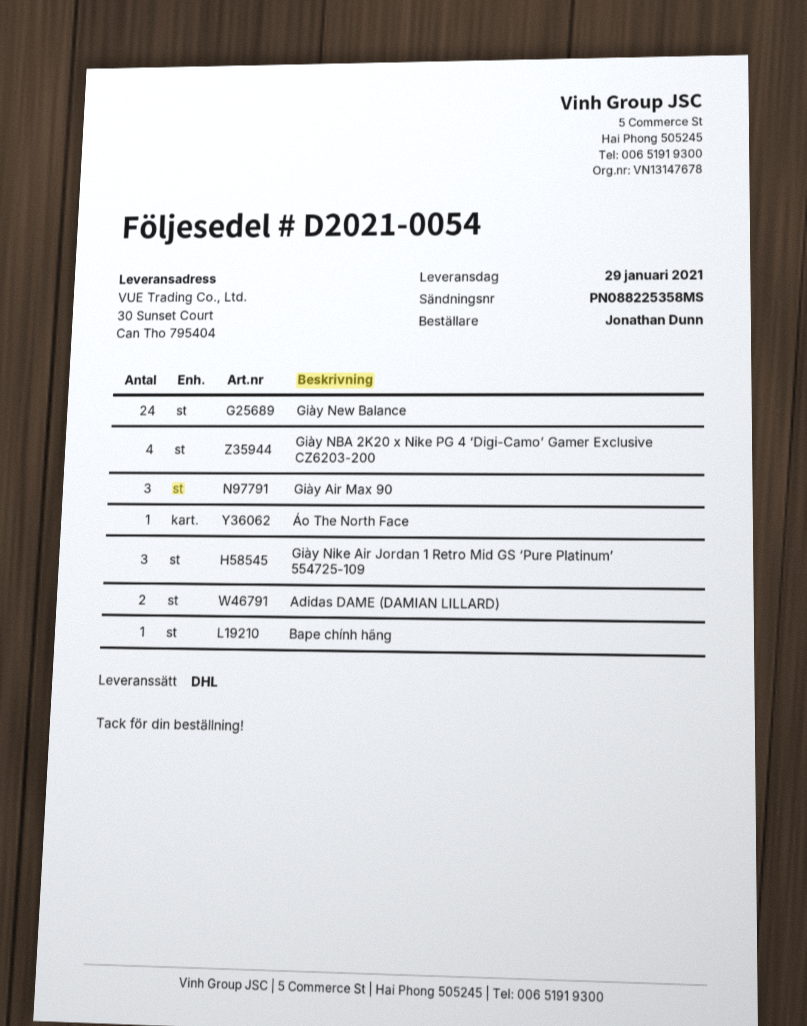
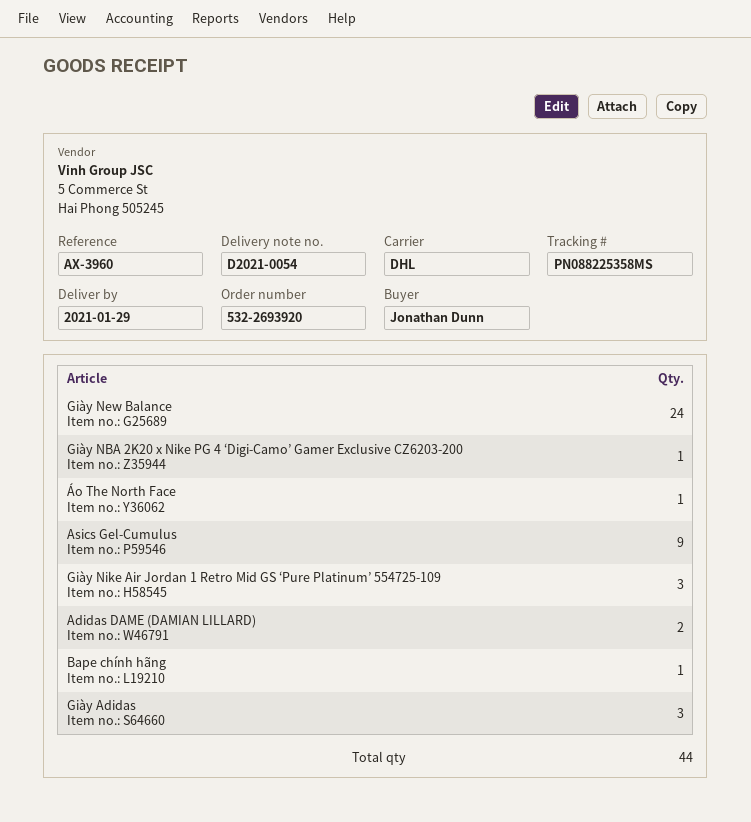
Giày NBA 2K20 x Nike PG 4 ‘Digi-Camo’ Gamer Exclusive CZ6203-200: 4 -> 1
Giày Air Max 90: 3 -> none
Asics Gel-Cumulus: none -> 9
Giày Adidas: none -> 3

